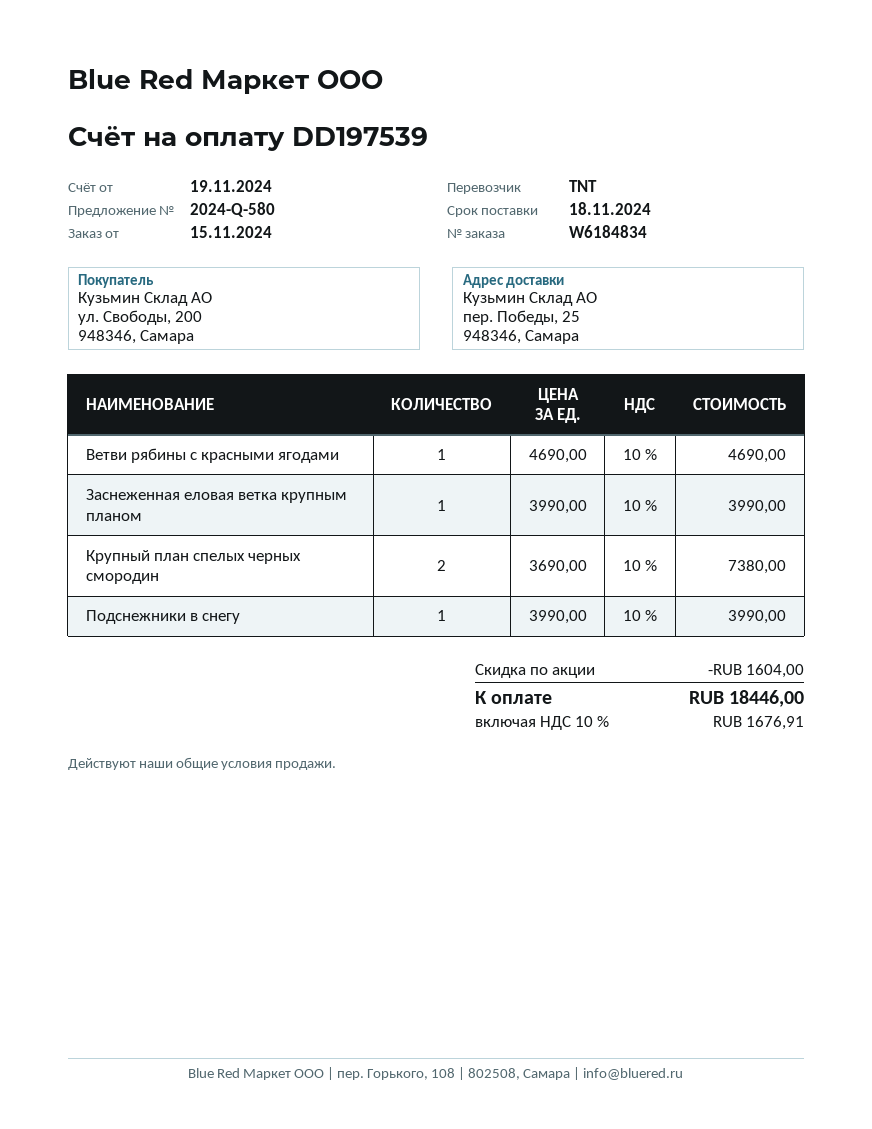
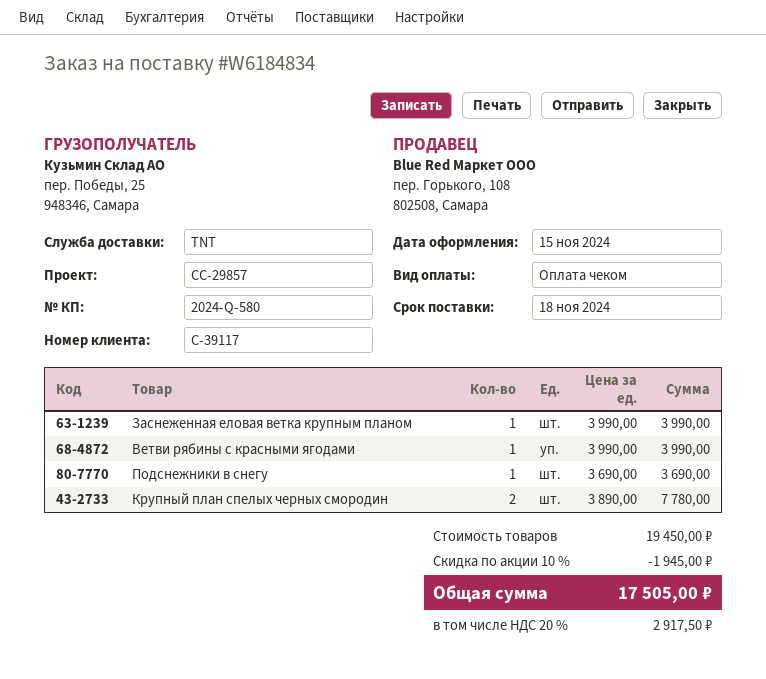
Ветви рябины с красными ягодами: 1 x 4690.00 = 4690.00 -> 1 x 3990.00 = 3990.00
Крупный план спелых черных смородин: 2 x 3690.00 = 7380.00 -> 2 x 3890.00 = 7780.00
Подснежники в снегу: 1 x 3990.00 = 3990.00 -> 1 x 3690.00 = 3690.00
discount: 1604.00 -> 1945.00
tax: 10% = 1676.91 -> 20% = 2917.50
total: 18446.00 -> 17505.00

